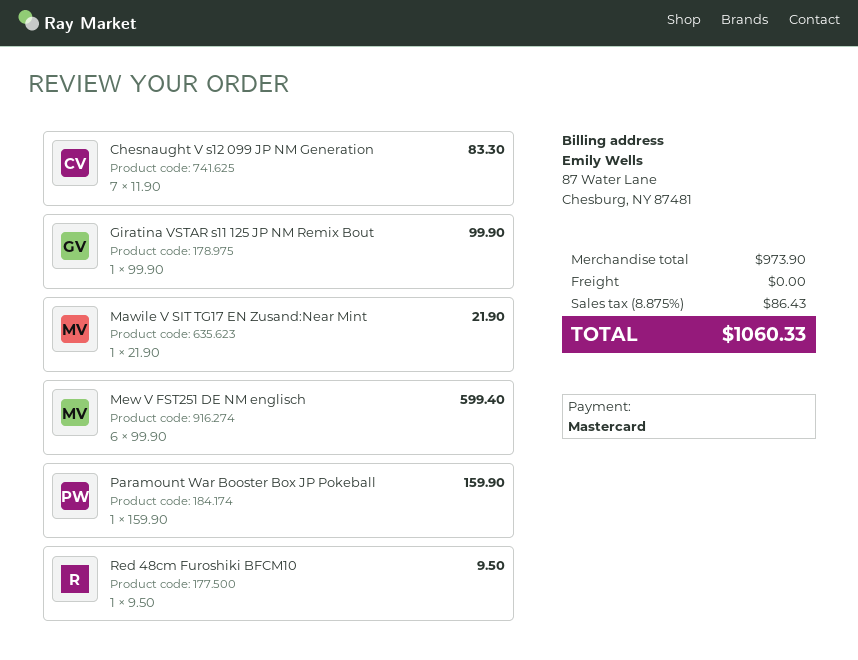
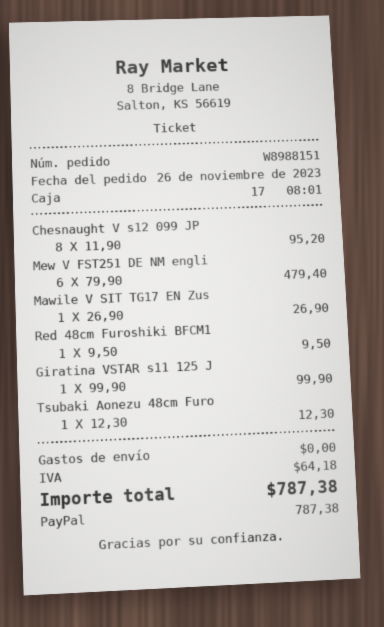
payment method: Mastercard -> PayPal
Chesnaught V s12 099 JP NM Generation: 7 x 11.90 = 83.30 -> 8 x 11.90 = 95.20
Mawile V SIT TG17 EN Zusand:Near Mint: 1 x 21.90 = 21.90 -> 1 x 26.90 = 26.90
Mew V FST251 DE NM englisch: 6 x 99.90 = 599.40 -> 6 x 79.90 = 479.40
Paramount War Booster Box JP Pokeball: 1 x 159.90 = 159.90 -> none
Tsubaki Aonezu 48cm Furo: none -> 1 x 12.30 = 12.30
tax: 86.43 -> 64.18
total: 1060.33 -> 787.38

